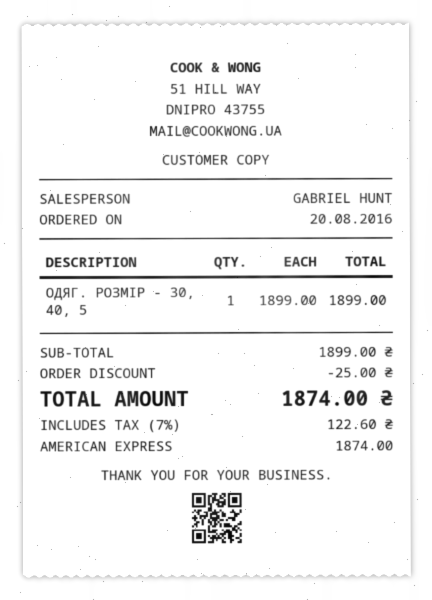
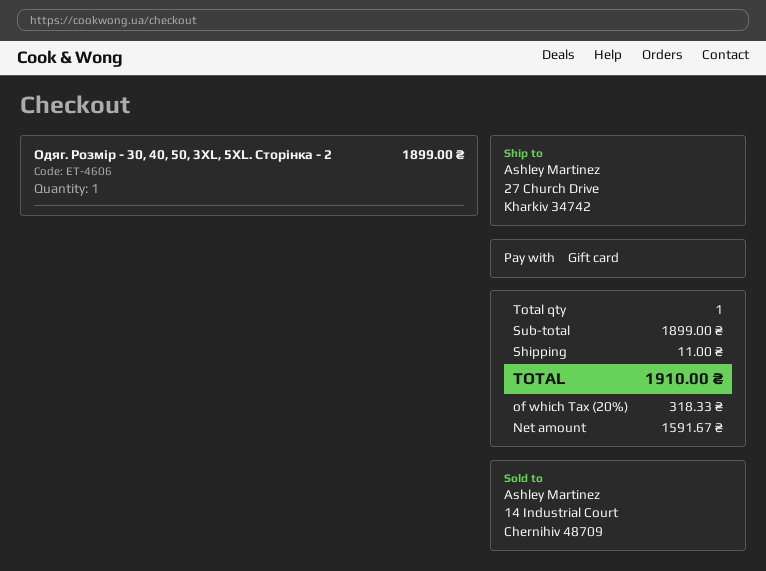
payment method: American Express -> gift card
discount: 25.00 -> none
shipping: none -> 11.00
tax: 7% = 122.60 -> 20% = 318.33
total: 1874.00 -> 1910.00

